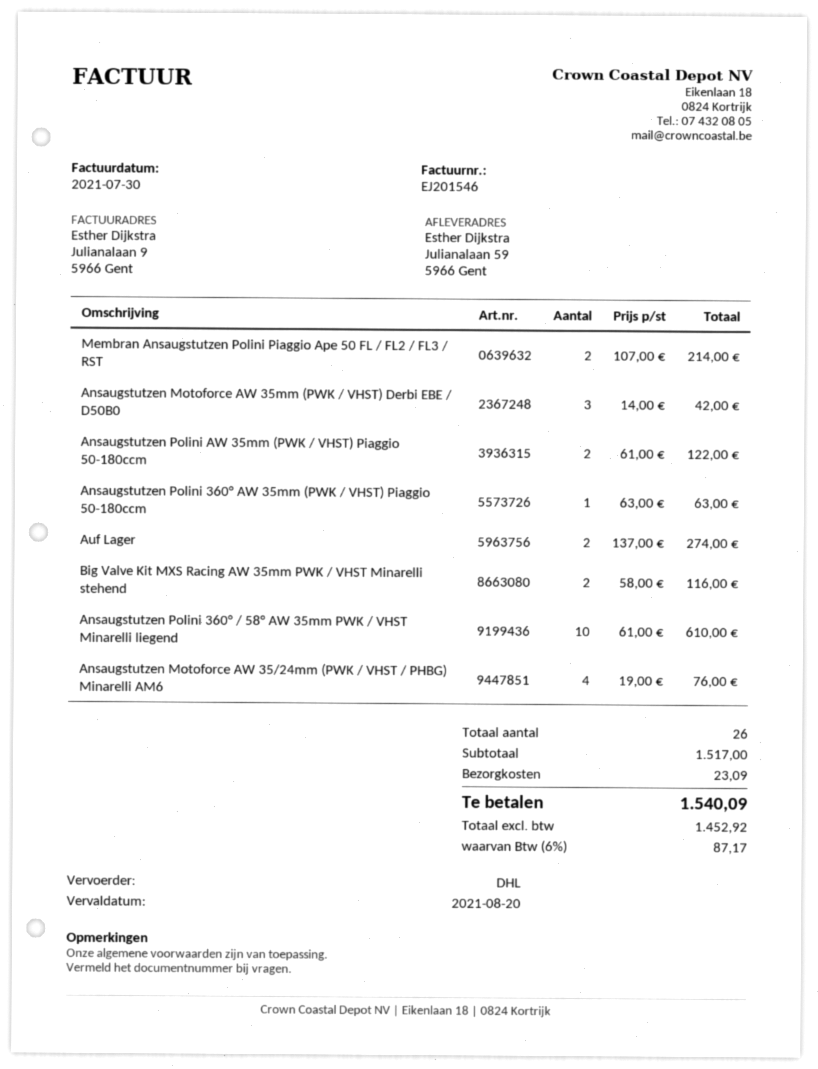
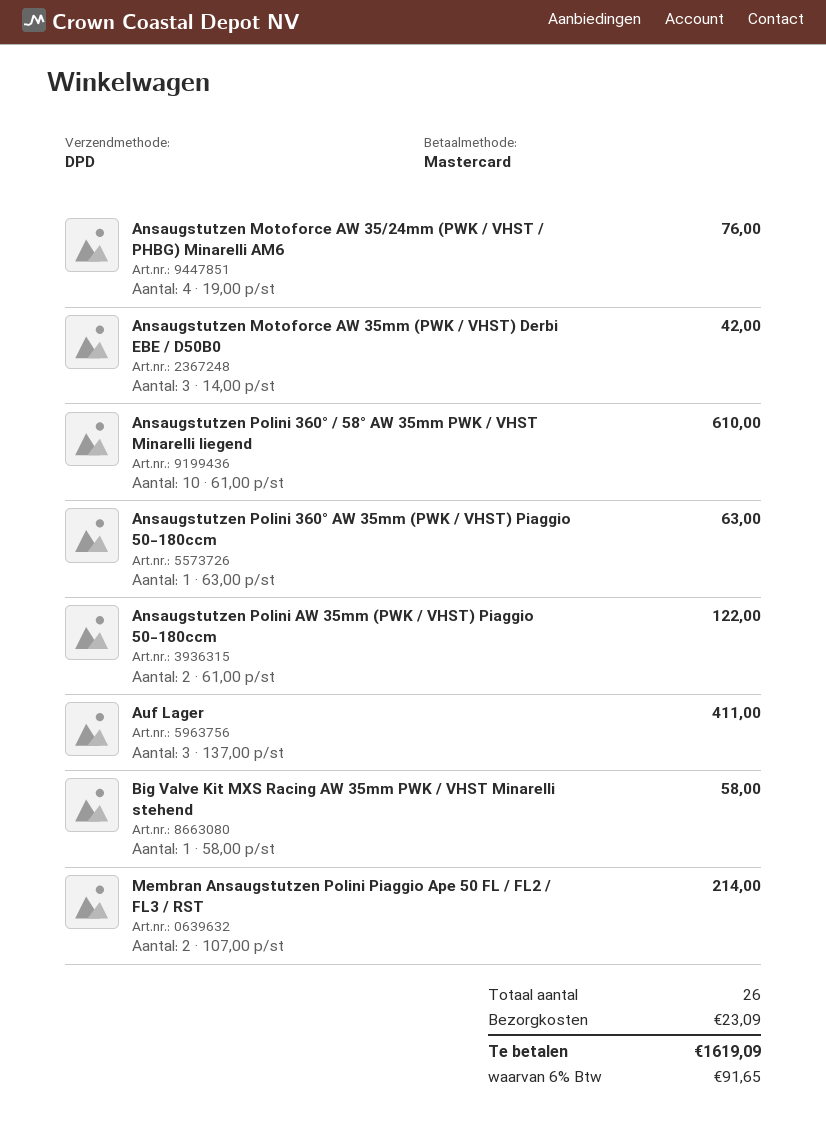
shipping method: DHL -> DPD
Auf Lager: 2 x 137.00 = 274.00 -> 3 x 137.00 = 411.00
Big Valve Kit MXS Racing AW 35mm PWK / VHST Minarelli stehend: 2 x 58.00 = 116.00 -> 1 x 58.00 = 58.00
tax: 6% = 87.17 -> 6% = 91.65
total: 1540.09 -> 1619.09

